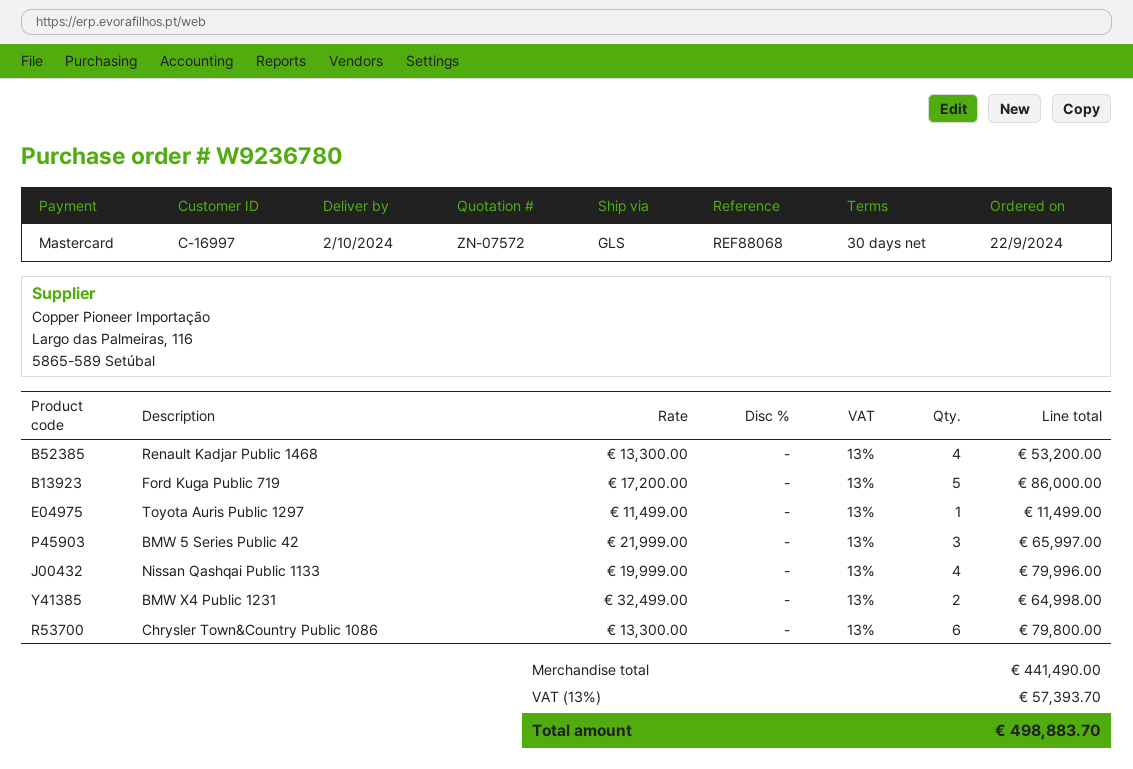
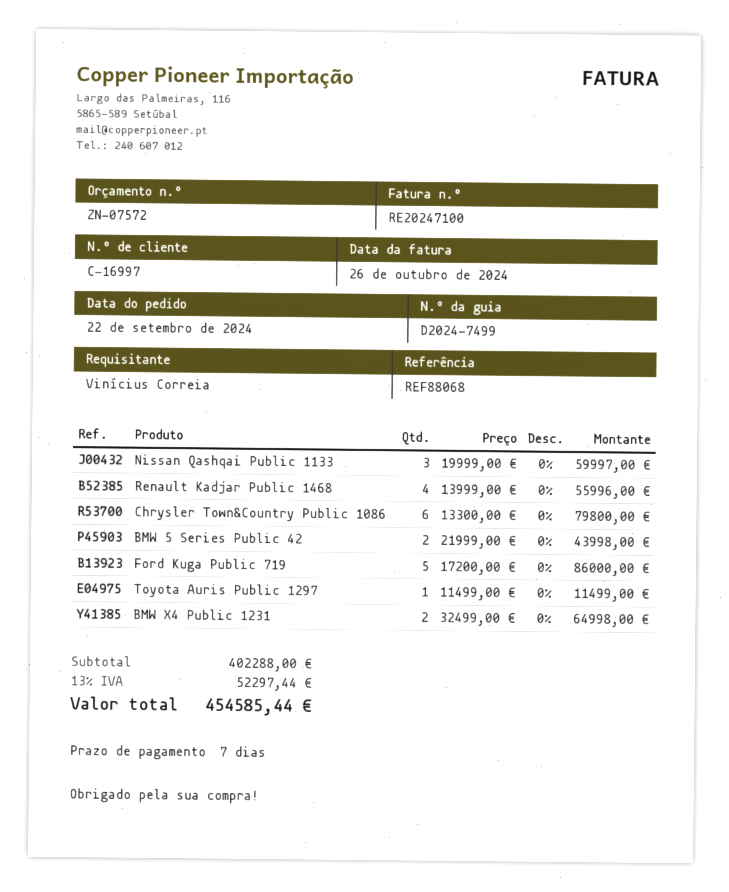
payment terms: 30 days -> 7 days
Renault Kadjar Public 1468: 4 x 13300.00 = 53200.00 -> 4 x 13999.00 = 55996.00
BMW 5 Series Public 42: 3 x 21999.00 = 65997.00 -> 2 x 21999.00 = 43998.00
Nissan Qashqai Public 1133: 4 x 19999.00 = 79996.00 -> 3 x 19999.00 = 59997.00
subtotal: 441490.00 -> 402288.00
tax: 13% = 57393.70 -> 13% = 52297.44
total: 498883.70 -> 454585.44

